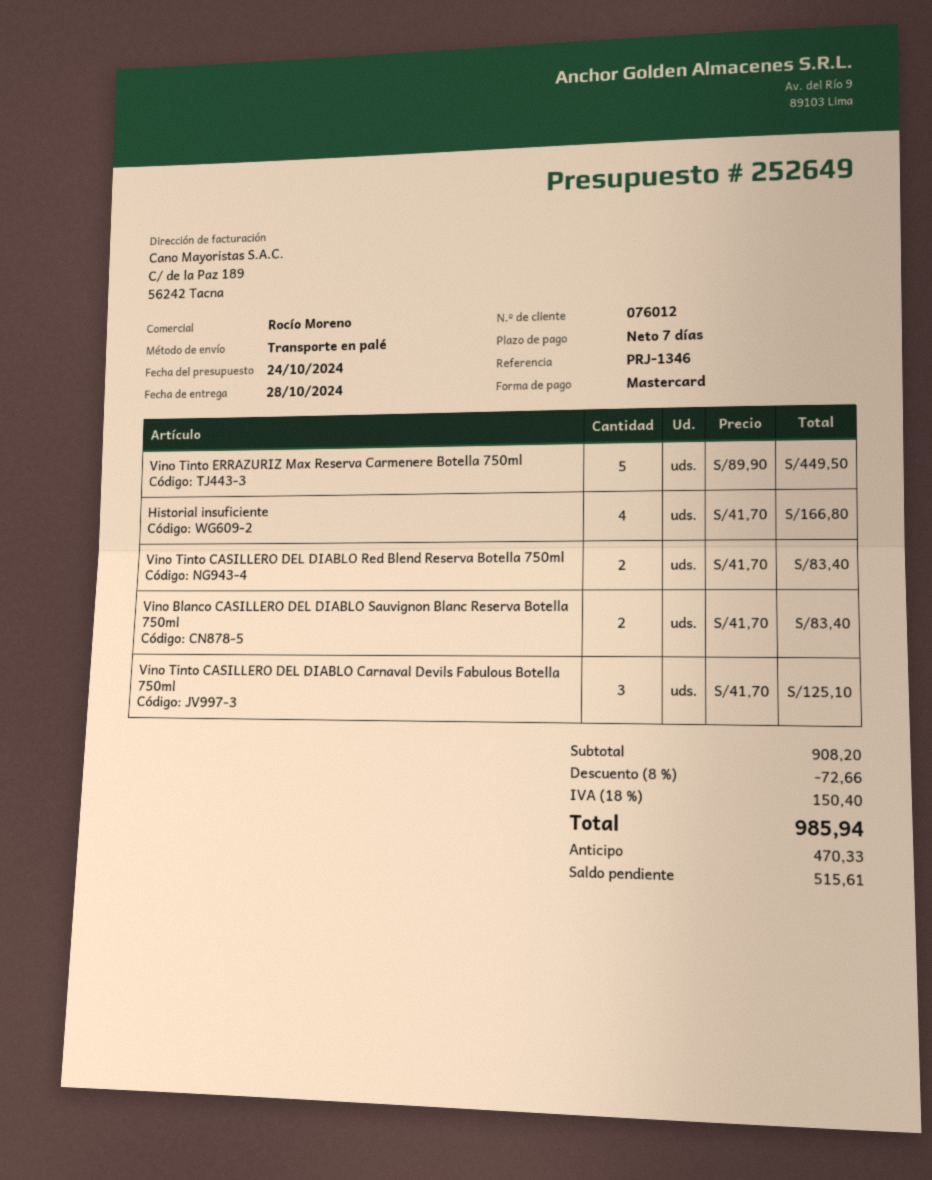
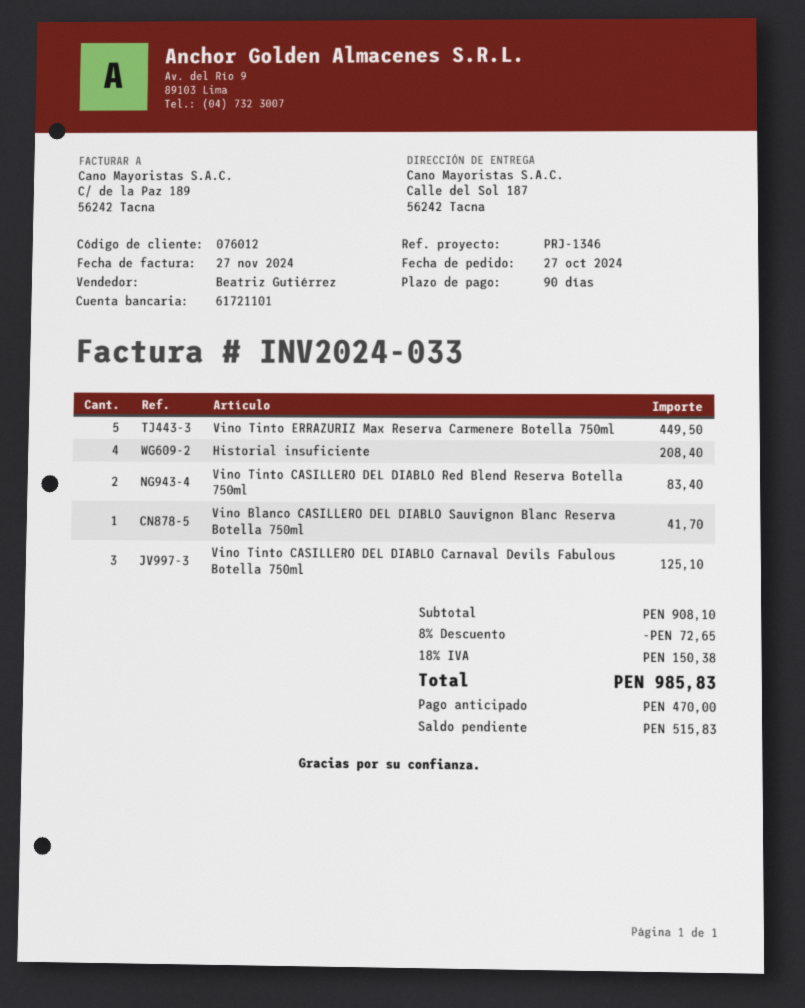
payment terms: 7 days -> 90 days
sales rep: Rocío Moreno -> Beatriz Gutiérrez
Historial insuficiente: 4 for 166.80 -> 4 for 208.40
Vino Blanco CASILLERO DEL DIABLO Sauvignon Blanc Reserva Botella 750ml: 2 for 83.40 -> 1 for 41.70
subtotal: 908.20 -> 908.10
discount: 8% = 72.66 -> 8% = 72.65
tax: 18% = 150.40 -> 18% = 150.38
total: 985.94 -> 985.83
deposit: 470.33 -> 470.00
balance: 515.61 -> 515.83

